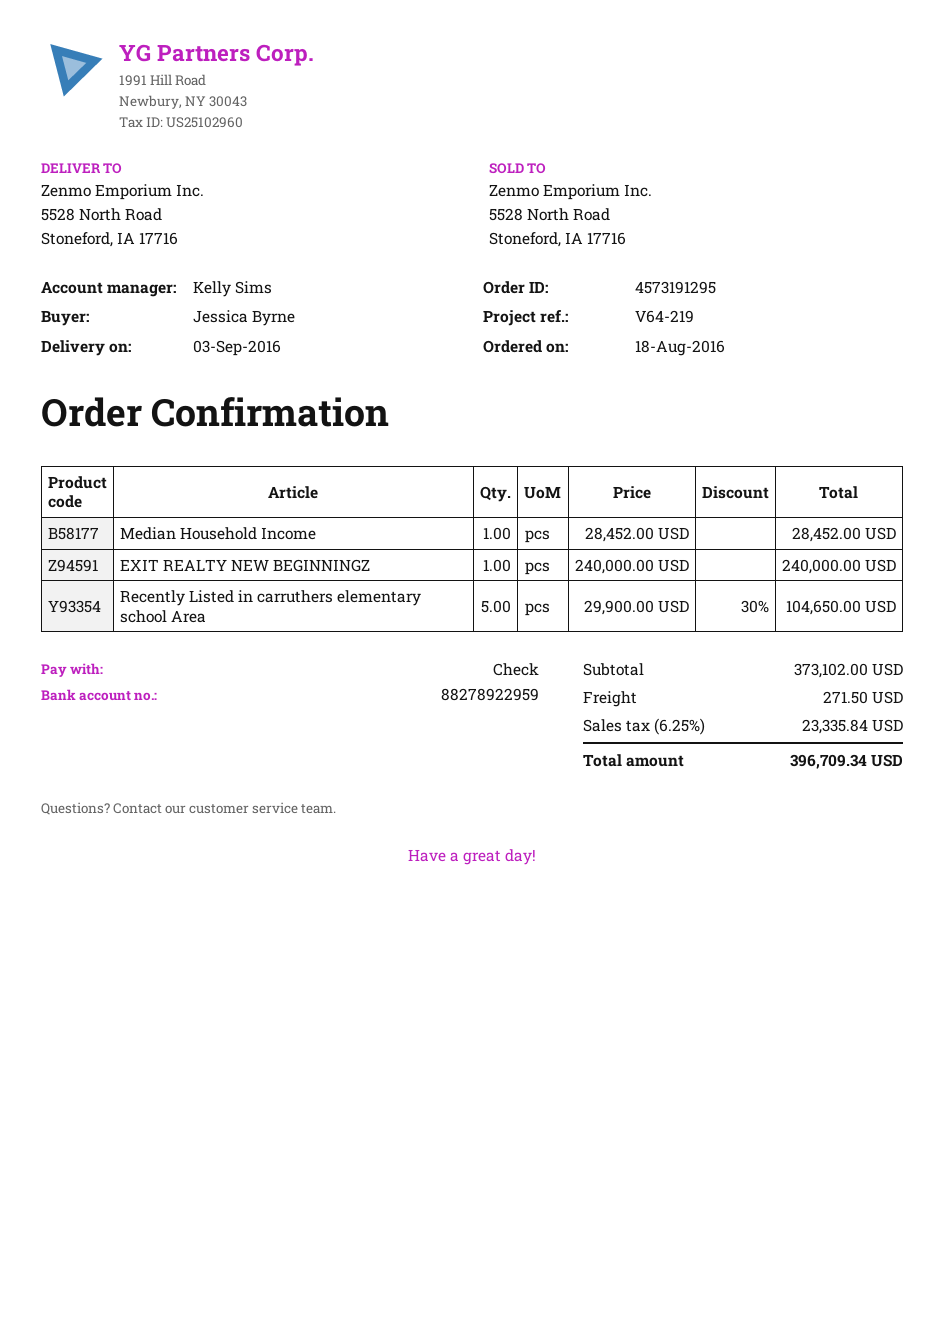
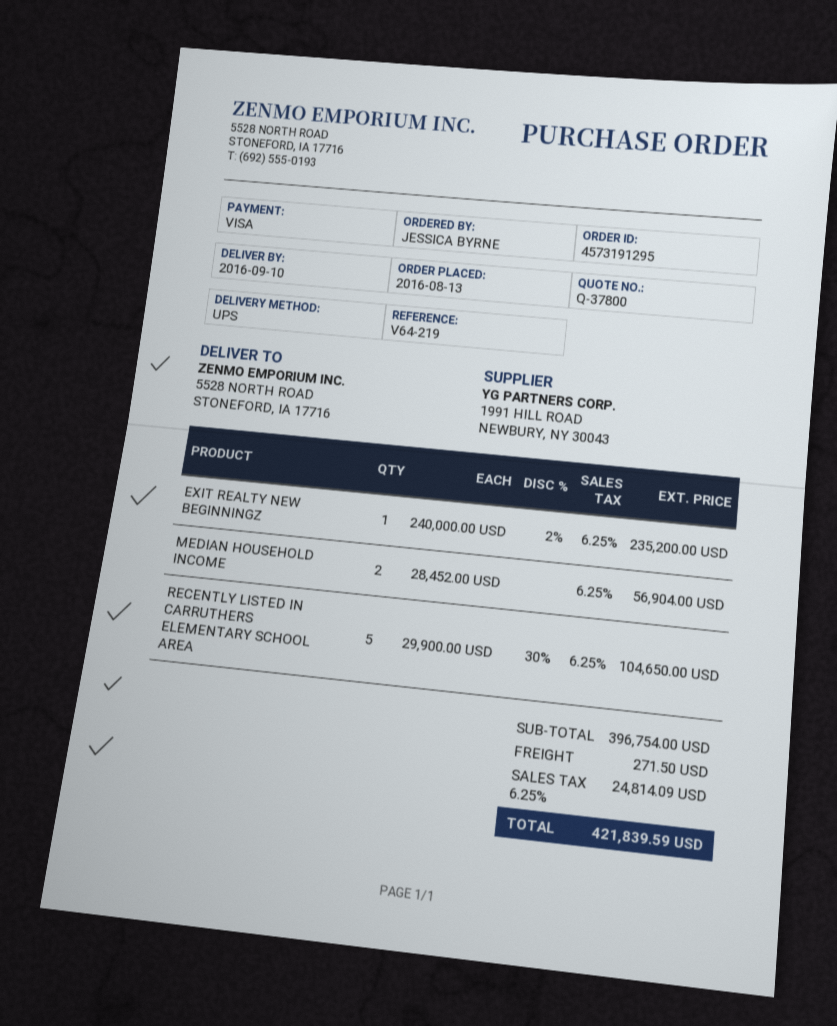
order date: 2016-08-18 -> 2016-08-13
delivery date: 2016-09-03 -> 2016-09-10
payment method: cheque -> Visa
Median Household Income: 1 x 28452.00 = 28452.00 -> 2 x 28452.00 = 56904.00
EXIT REALTY NEW BEGINNINGZ: 1 x 240000.00 = 240000.00 -> 1 x 240000.00 - 2% = 235200.00
subtotal: 373102.00 -> 396754.00
tax: 6.25% = 23335.84 -> 6.25% = 24814.09
total: 396709.34 -> 421839.59

